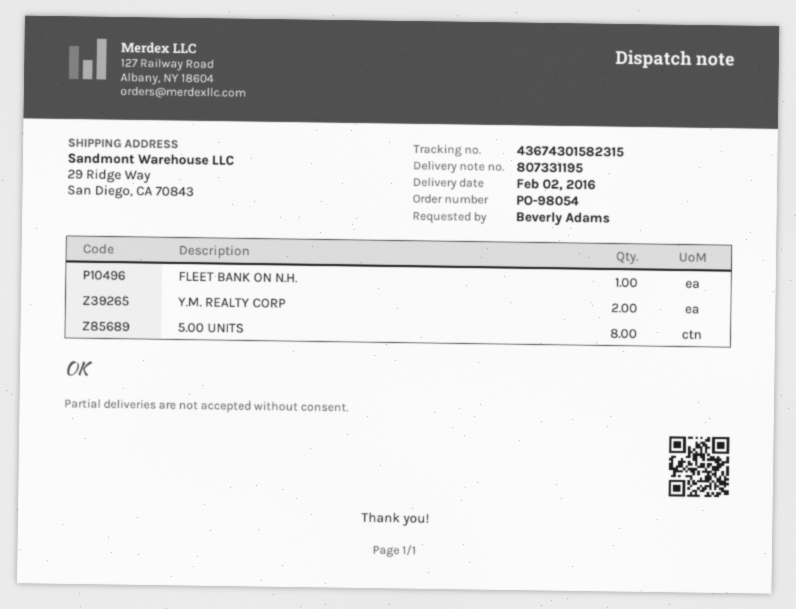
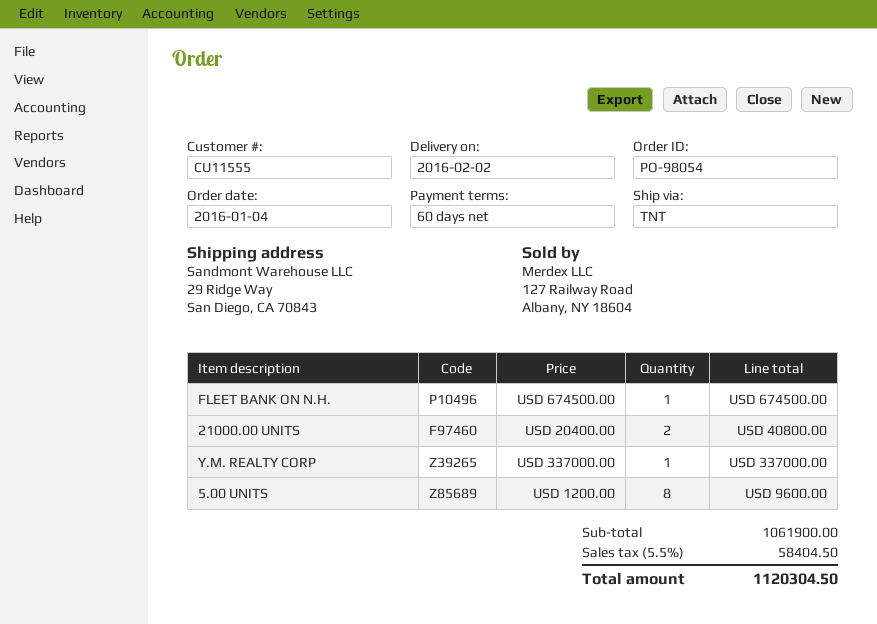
Y.M. REALTY CORP: 2 -> 1
21000.00 UNITS: none -> 2

